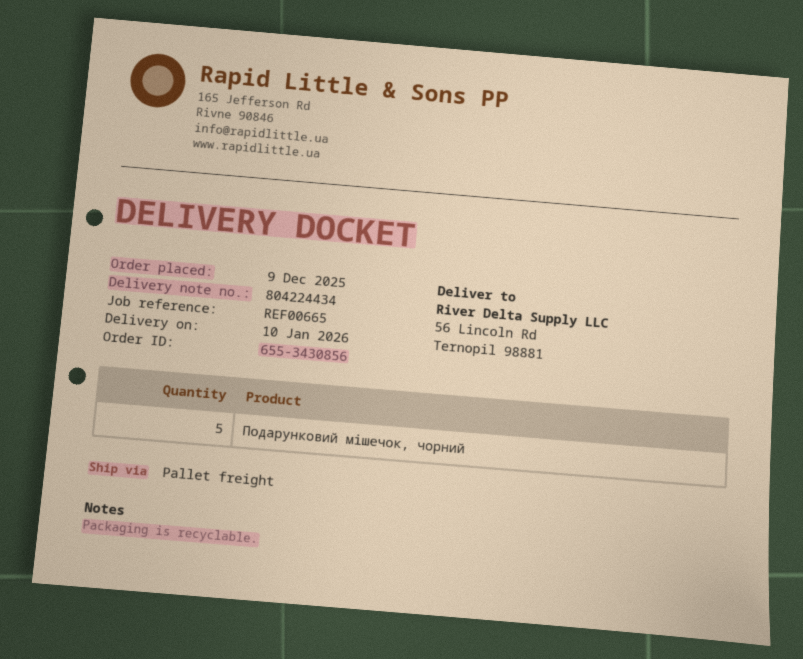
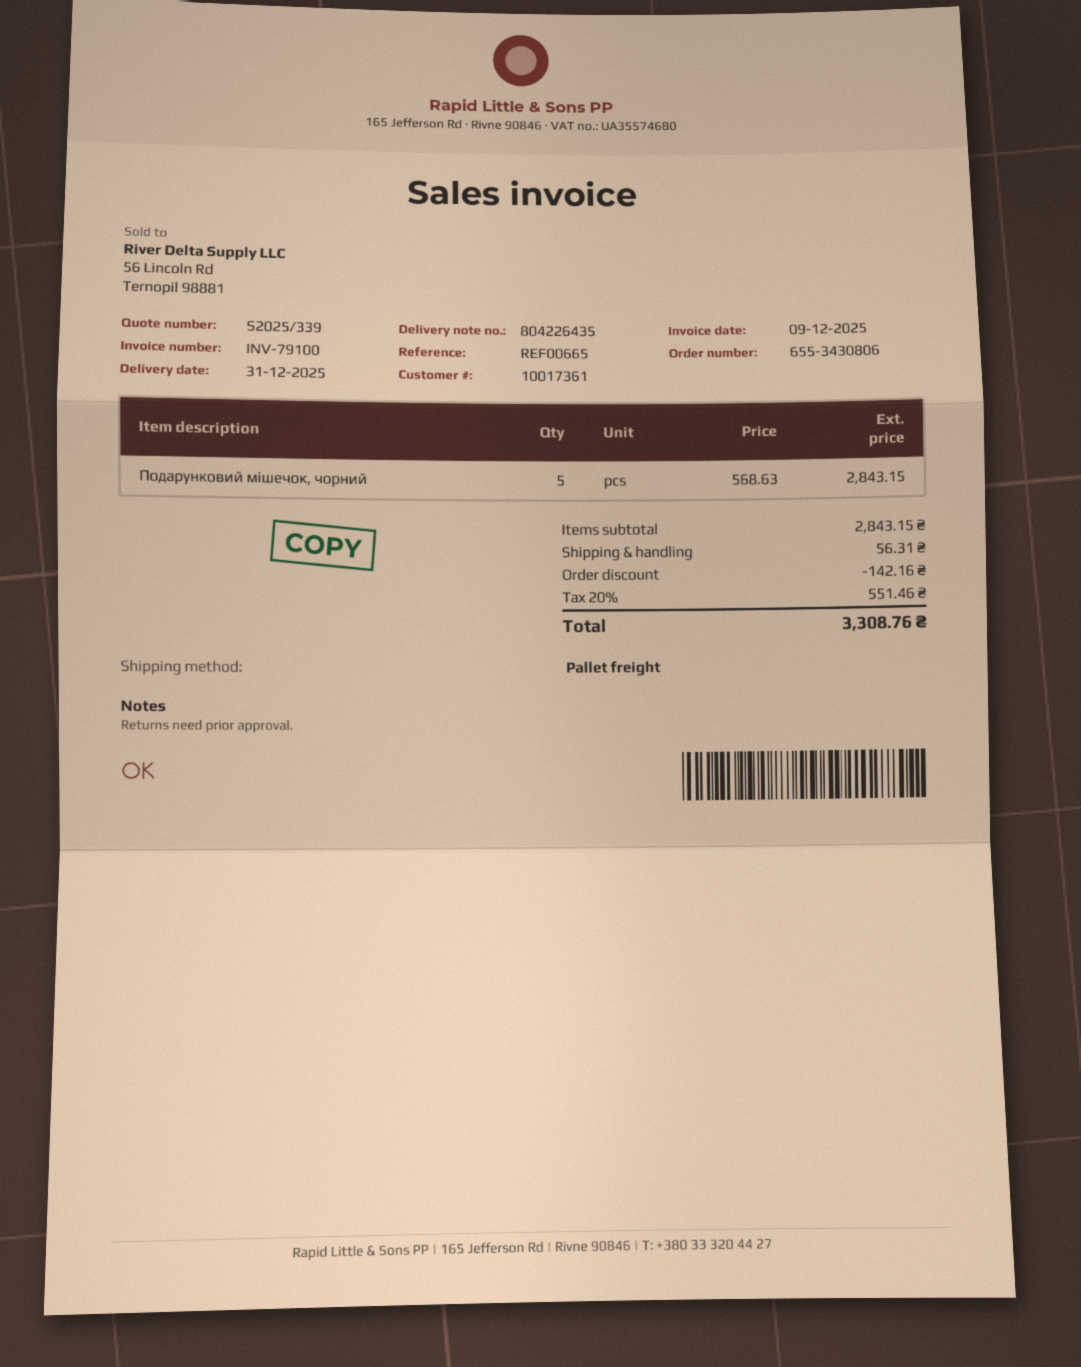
order number: 655-3430856 -> 655-3430806
delivery note number: 804224434 -> 804226435
delivery date: 2026-01-10 -> 2025-12-31

